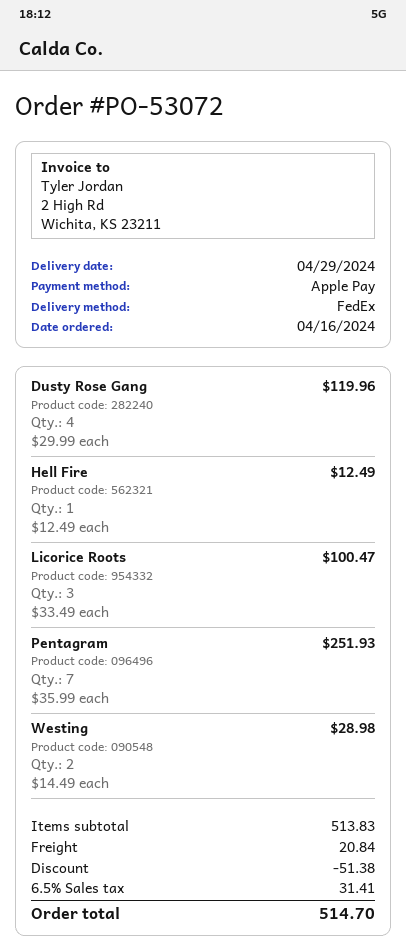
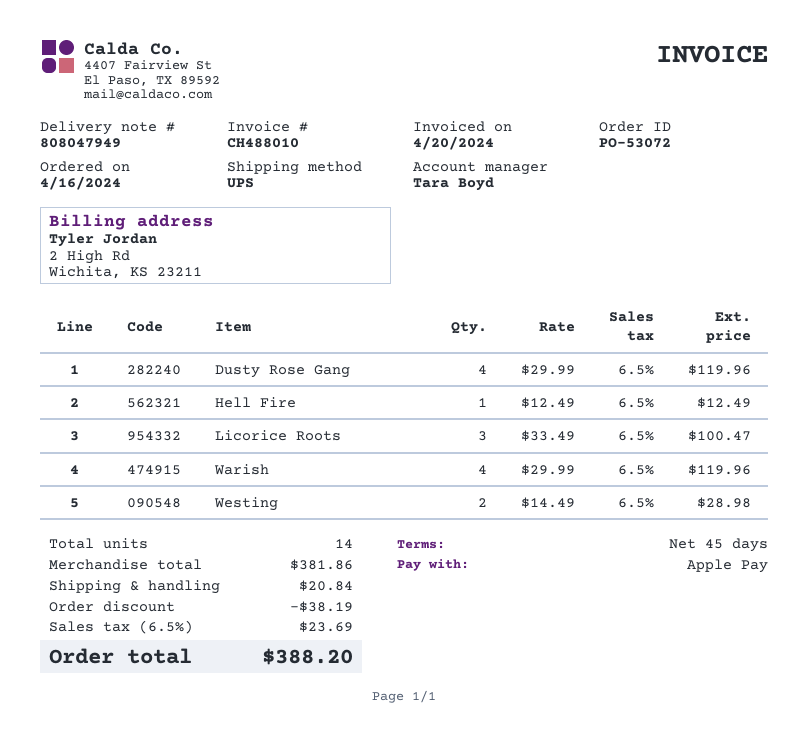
shipping method: FedEx -> UPS
Pentagram: 7 x 35.99 = 251.93 -> none
Warish: none -> 4 x 29.99 = 119.96
subtotal: 513.83 -> 381.86
discount: 51.38 -> 38.19
tax: 6.5% = 31.41 -> 6.5% = 23.69
total: 514.70 -> 388.20

